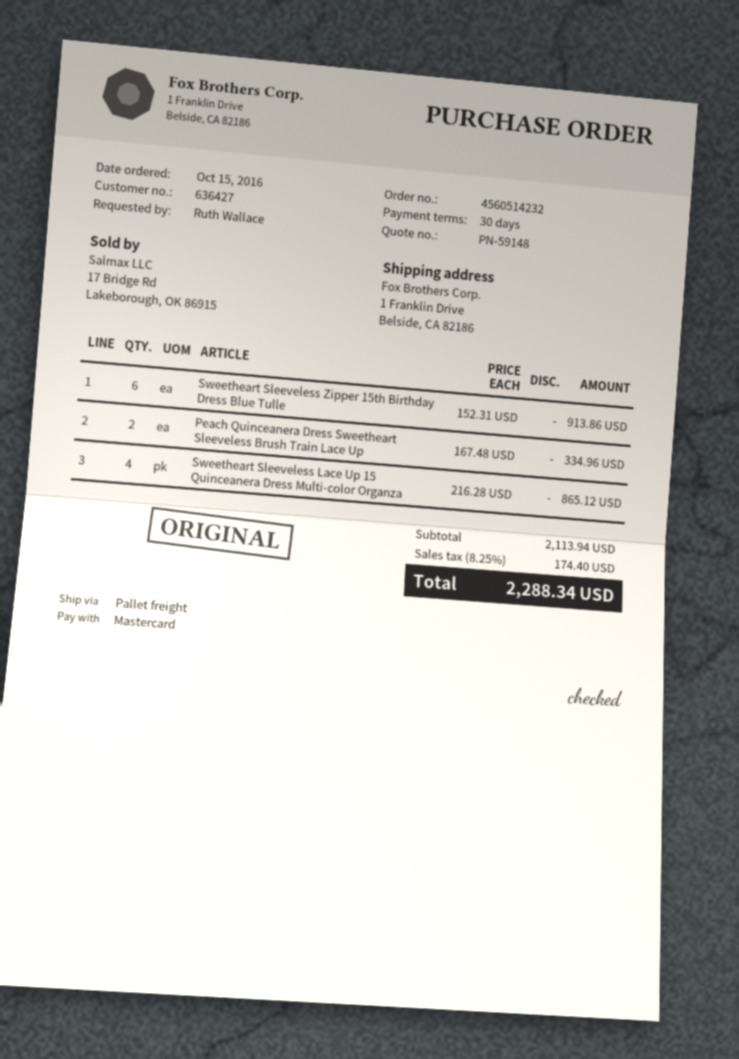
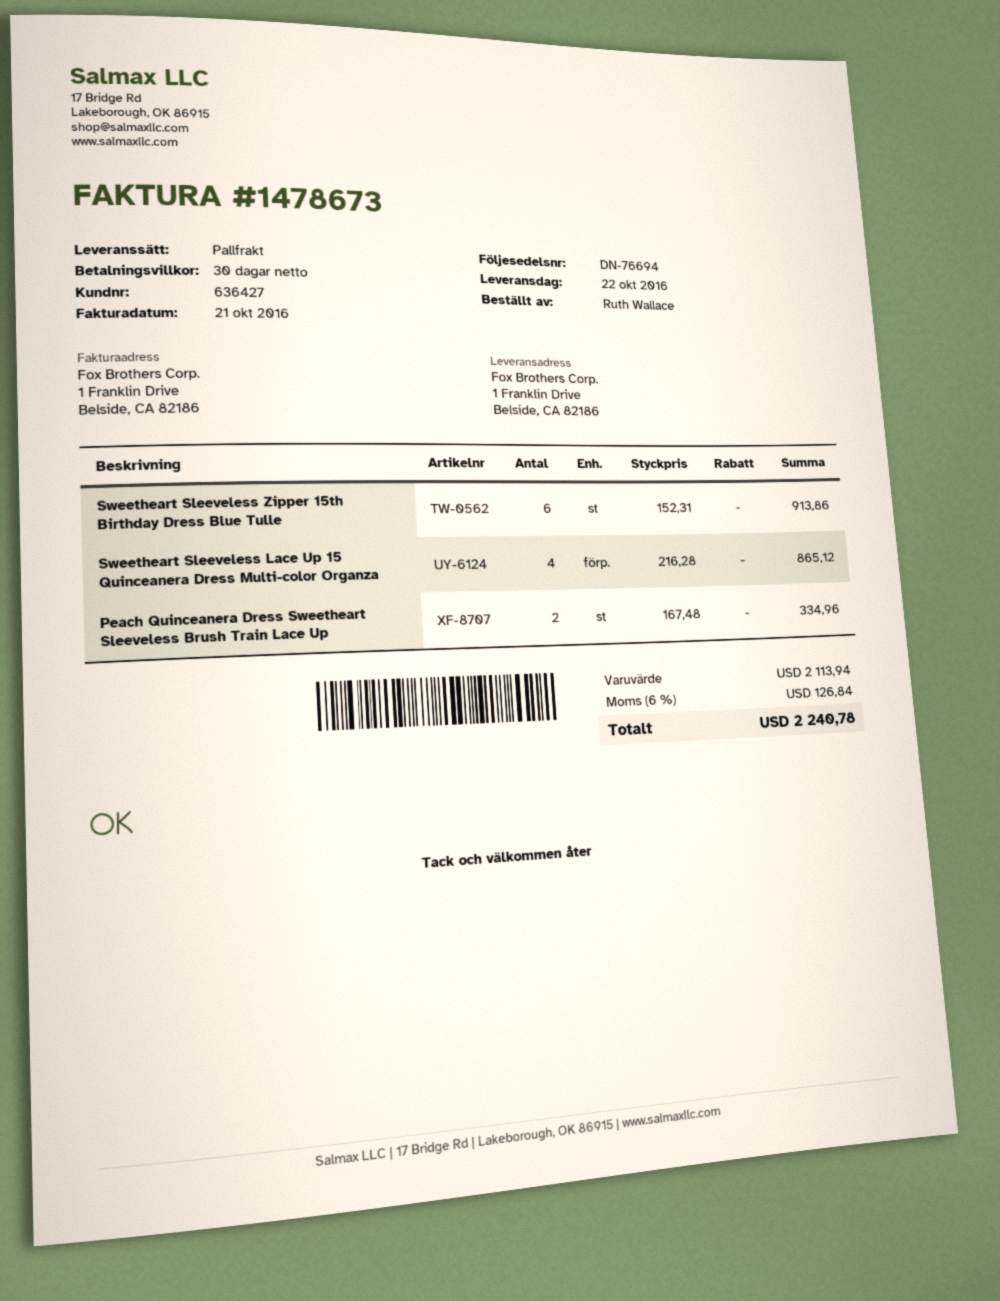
tax: 8.25% = 174.40 -> 6% = 126.84
total: 2288.34 -> 2240.78

